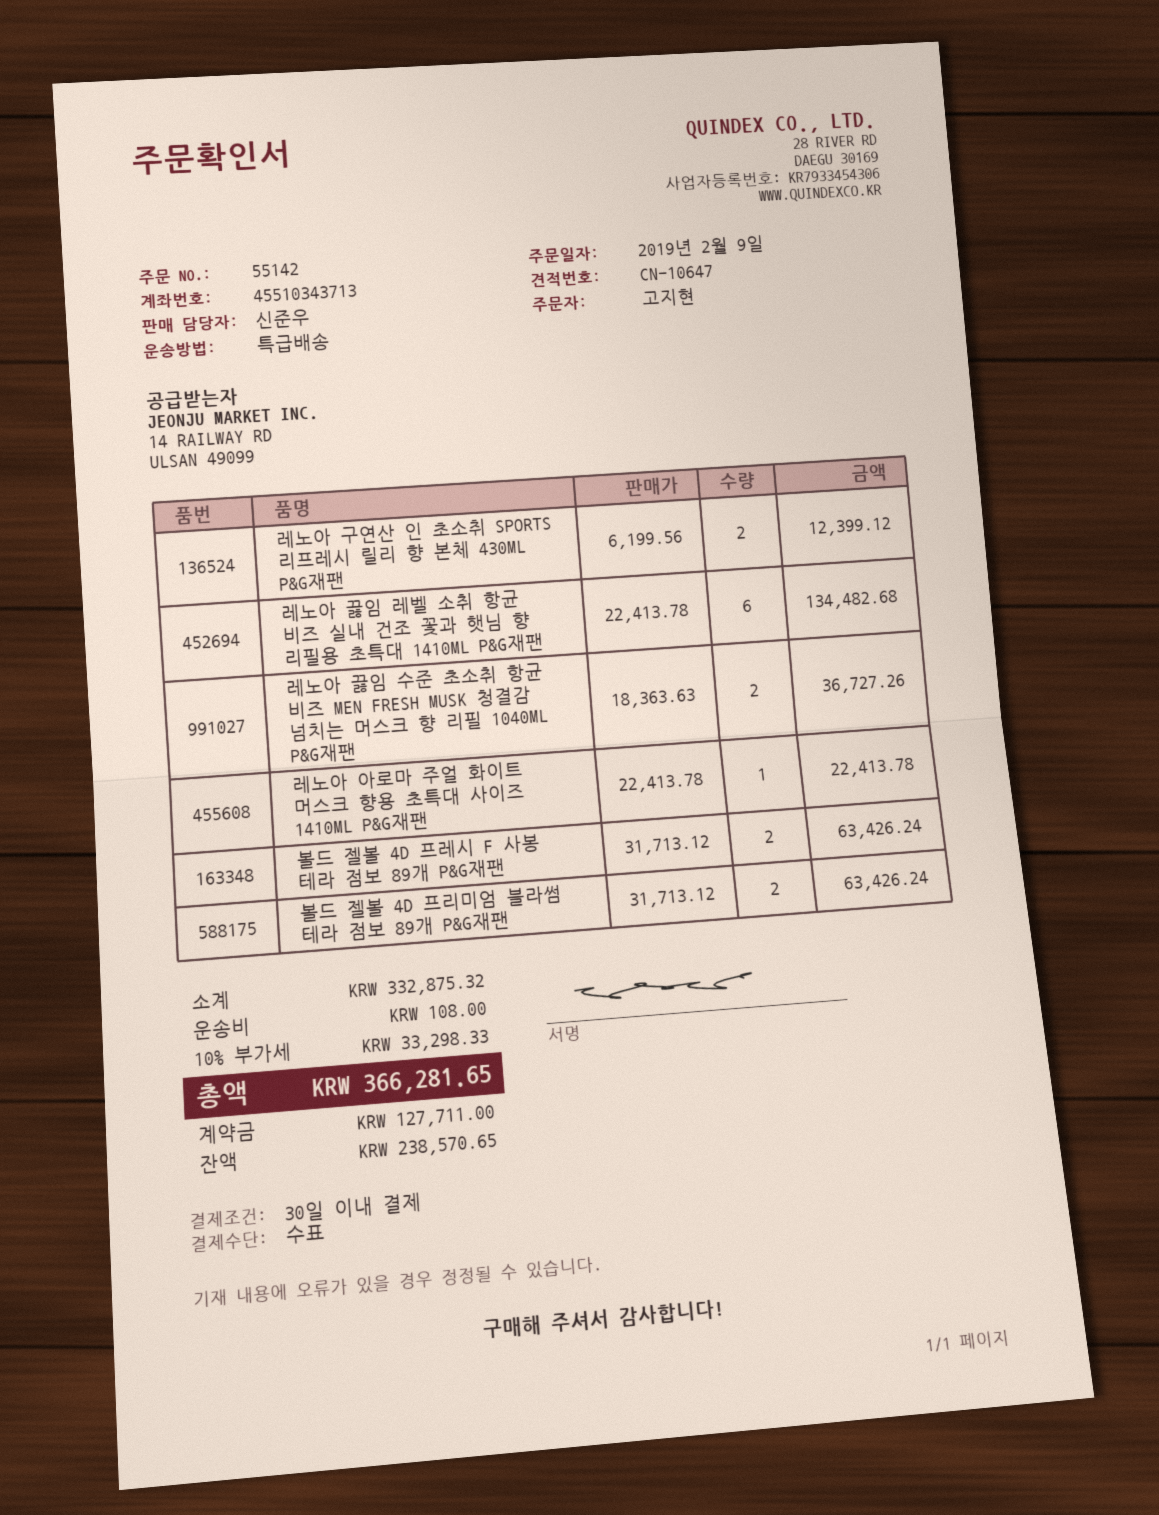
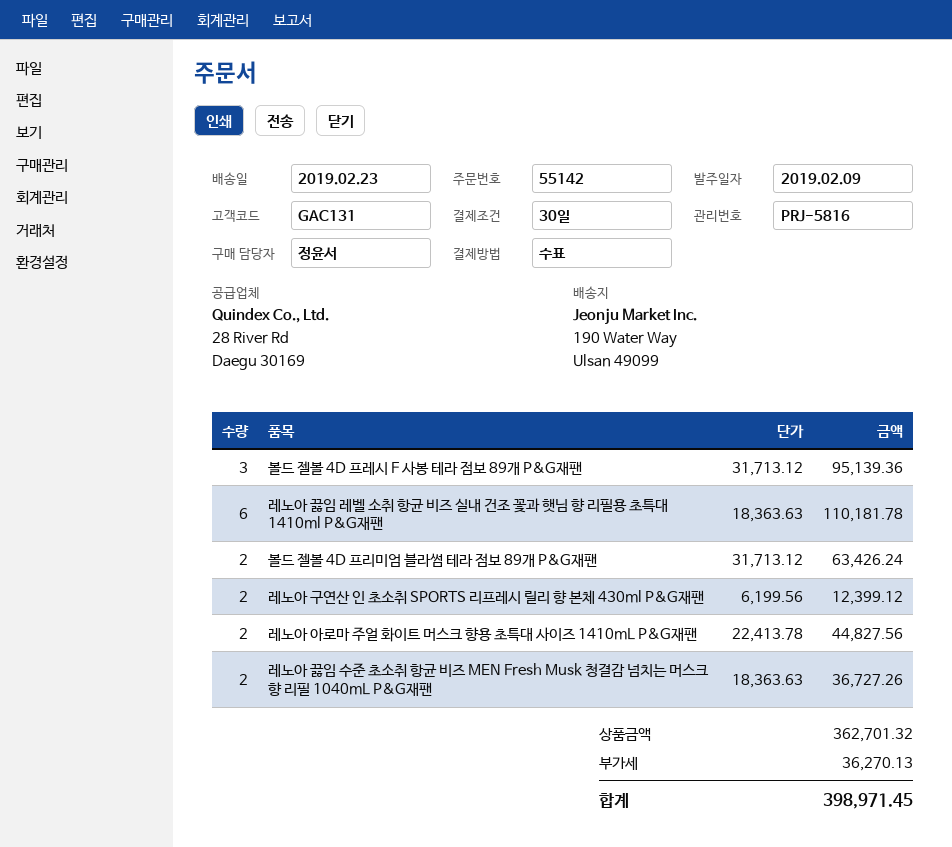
ordered by: 고지현 -> 정윤서
레노아 끓임 레벨 소취 항균 비즈 실내 건조 꽃과 햇님 향 리필용 초특대 1410ML P&G재팬: 6 x 22413.78 = 134482.68 -> 6 x 18363.63 = 110181.78
레노아 아로마 주얼 화이트 머스크 향용 초특대 사이즈 1410ML P&G재팬: 1 x 22413.78 = 22413.78 -> 2 x 22413.78 = 44827.56
볼드 젤볼 4D 프레시 F 사봉 테라 점보 89개 P&G재팬: 2 x 31713.12 = 63426.24 -> 3 x 31713.12 = 95139.36
subtotal: 332875.32 -> 362701.32
shipping: 108.00 -> none
tax: 33298.33 -> 36270.13
total: 366281.65 -> 398971.45

